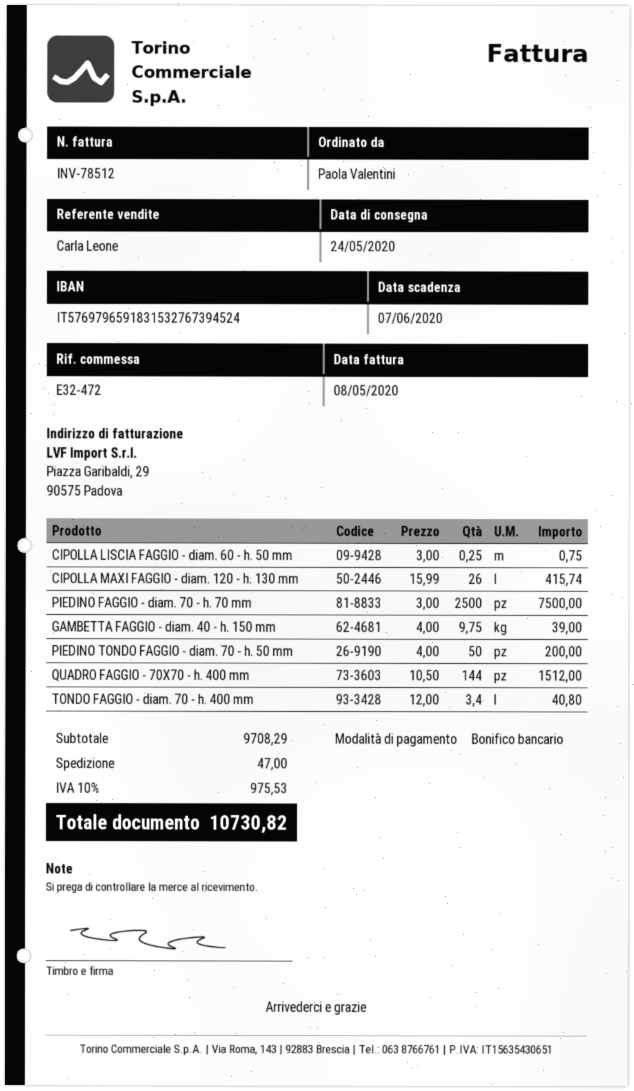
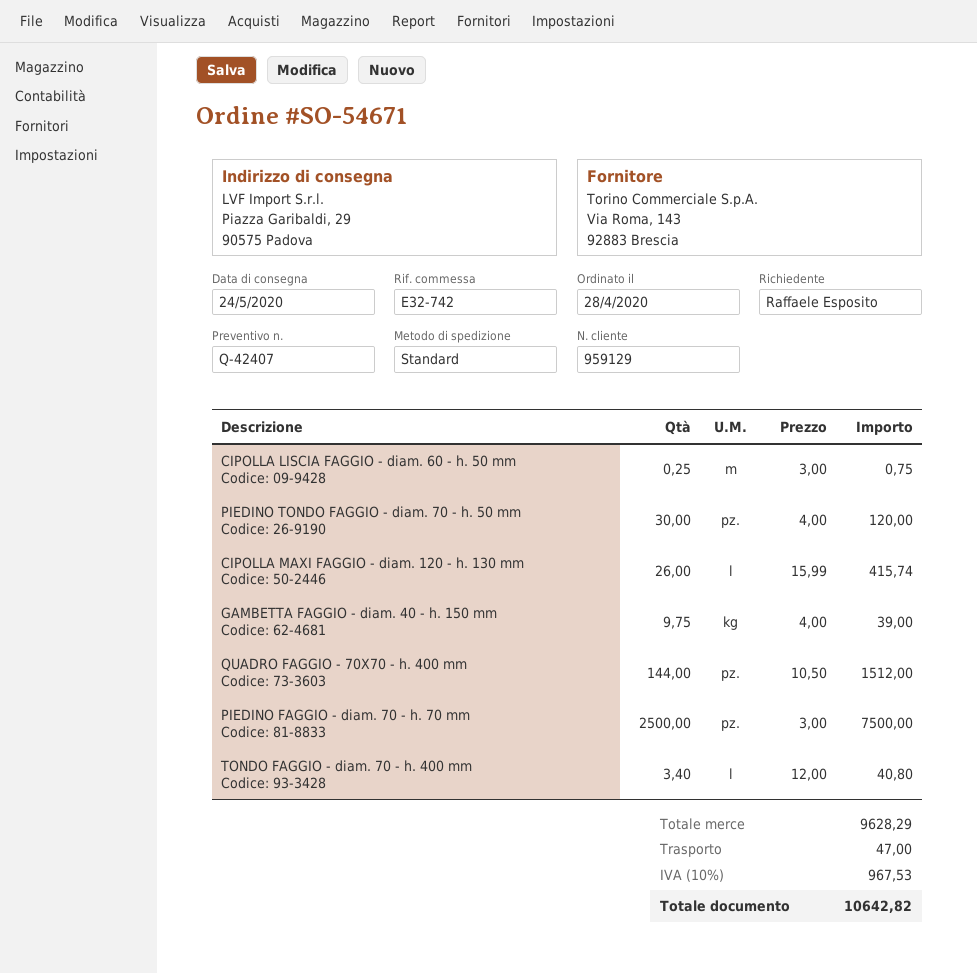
reference: E32-472 -> E32-742
ordered by: Paola Valentini -> Raffaele Esposito
PIEDINO TONDO FAGGIO - diam. 70 - h. 50 mm: 50 x 4.00 = 200.00 -> 30 x 4.00 = 120.00
subtotal: 9708.29 -> 9628.29
tax: 10% = 975.53 -> 10% = 967.53
total: 10730.82 -> 10642.82

